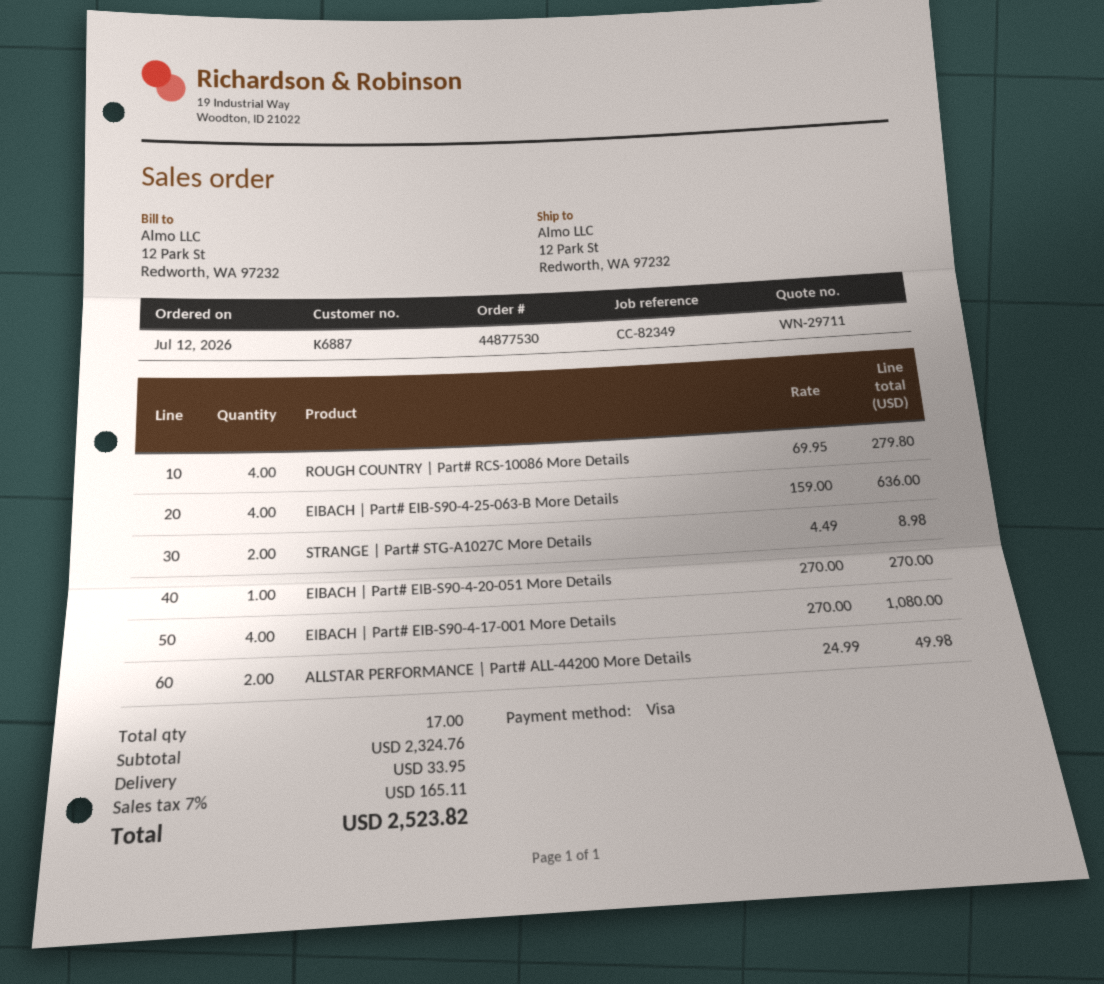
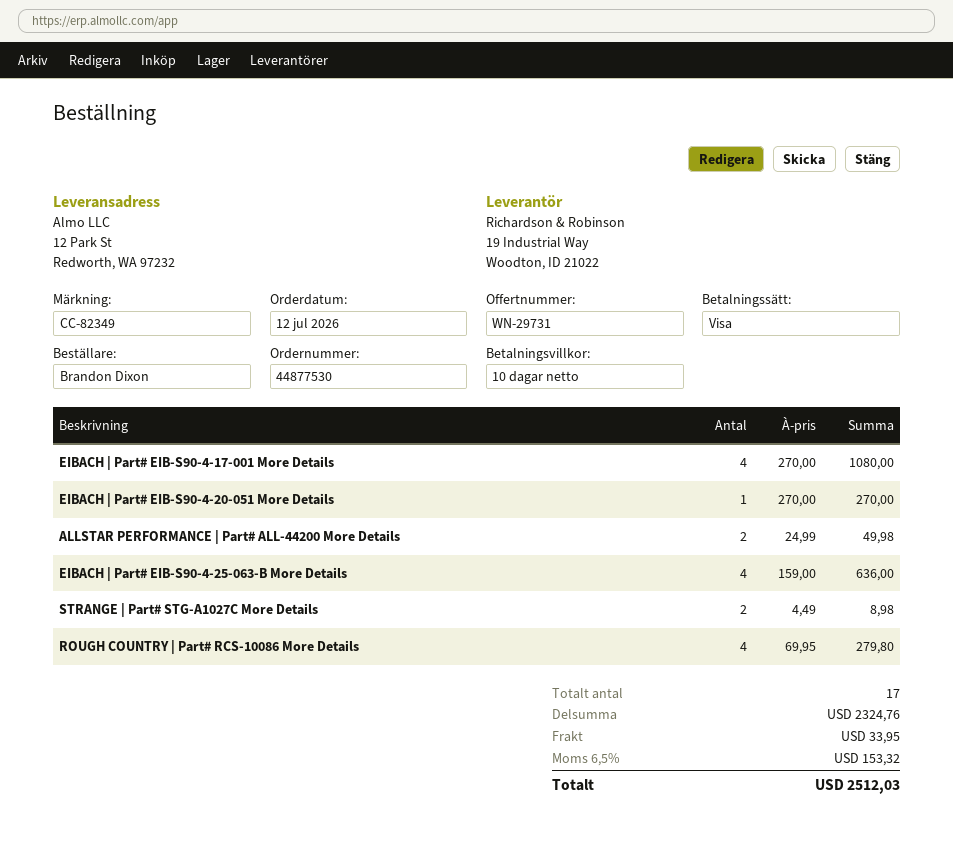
quote number: WN-29711 -> WN-29731
tax: 7% = 165.11 -> 6.5% = 153.32
total: 2523.82 -> 2512.03

